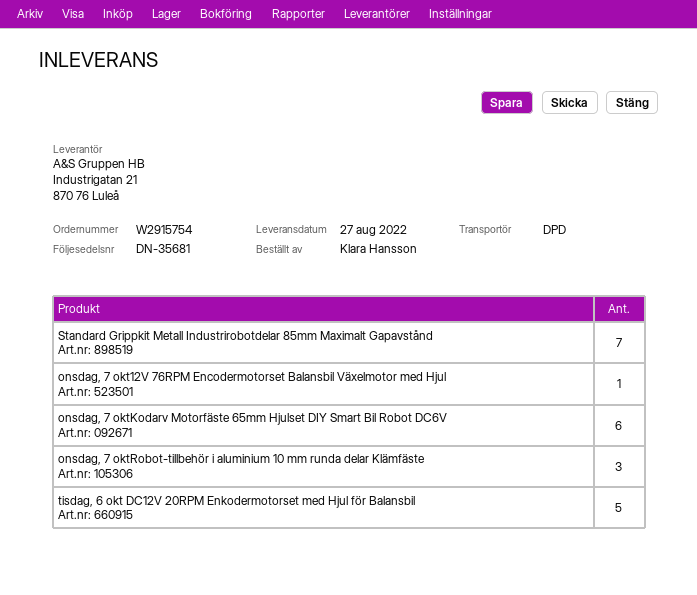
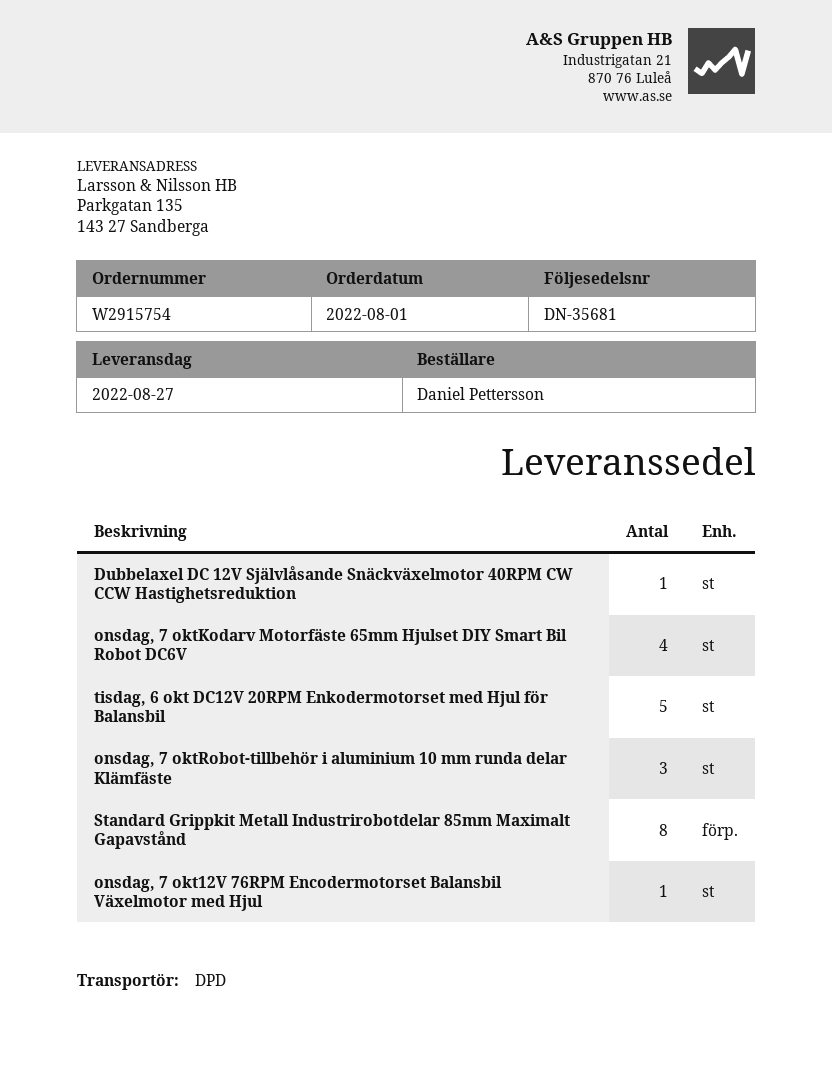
ordered by: Klara Hansson -> Daniel Pettersson
Standard Grippkit Metall Industrirobotdelar 85mm Maximalt Gapavstånd: 7 -> 8
onsdag, 7 oktKodarv Motorfäste 65mm Hjulset DIY Smart Bil Robot DC6V: 6 -> 4
Dubbelaxel DC 12V Självlåsande Snäckväxelmotor 40RPM CW CCW Hastighetsreduktion: none -> 1

